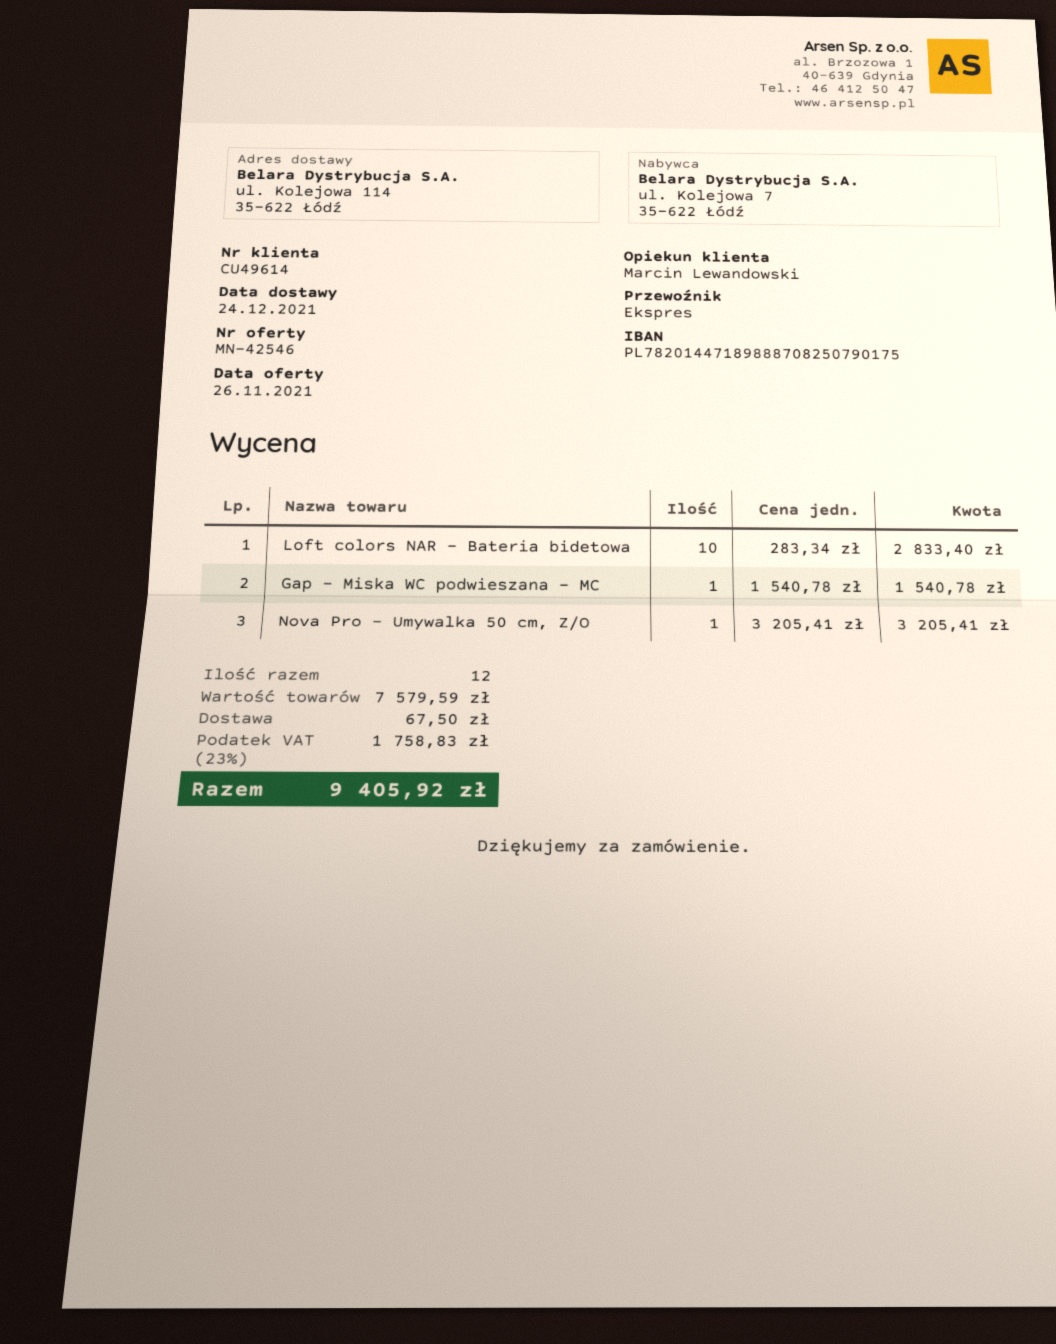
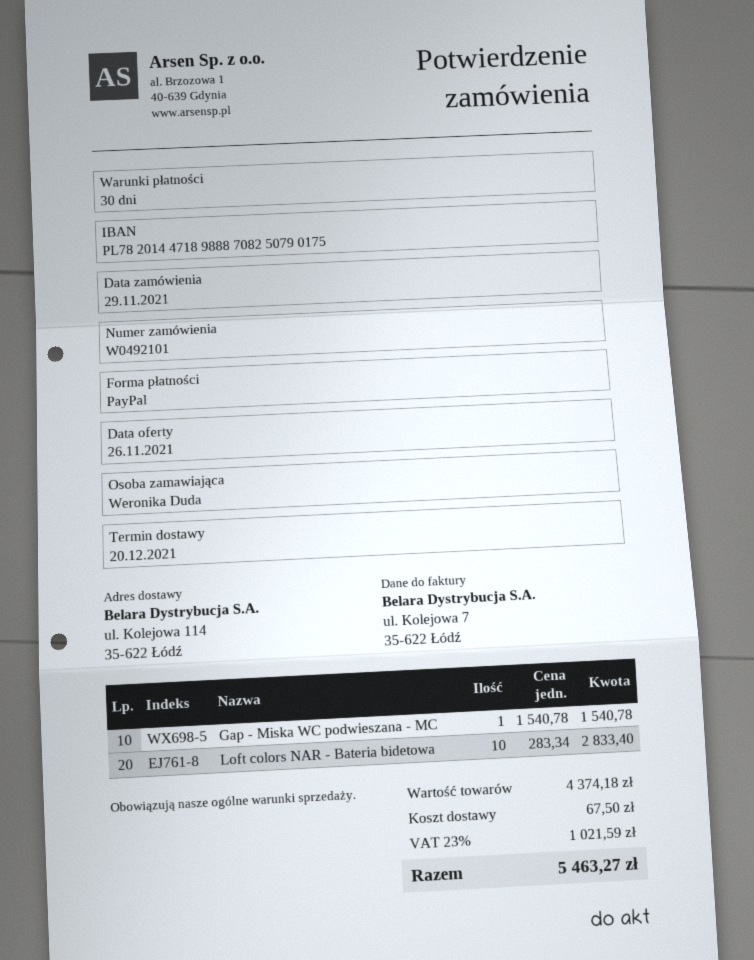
delivery date: 2021-12-24 -> 2021-12-20
Nova Pro - Umywalka 50 cm, Z/O: 1 x 3205.41 = 3205.41 -> none
subtotal: 7579.59 -> 4374.18
tax: 23% = 1758.83 -> 23% = 1021.59
total: 9405.92 -> 5463.27

